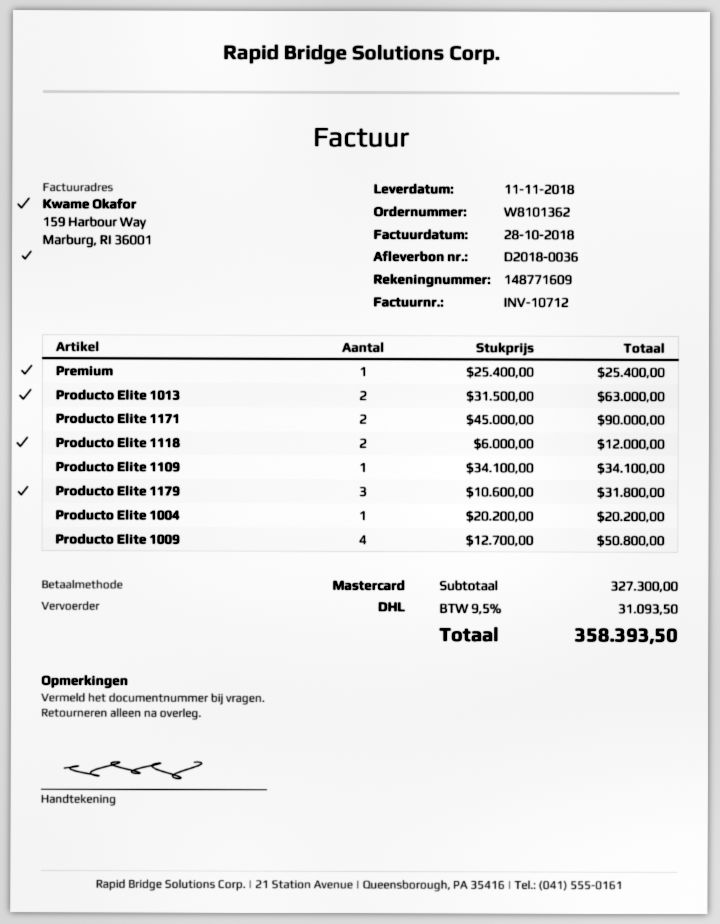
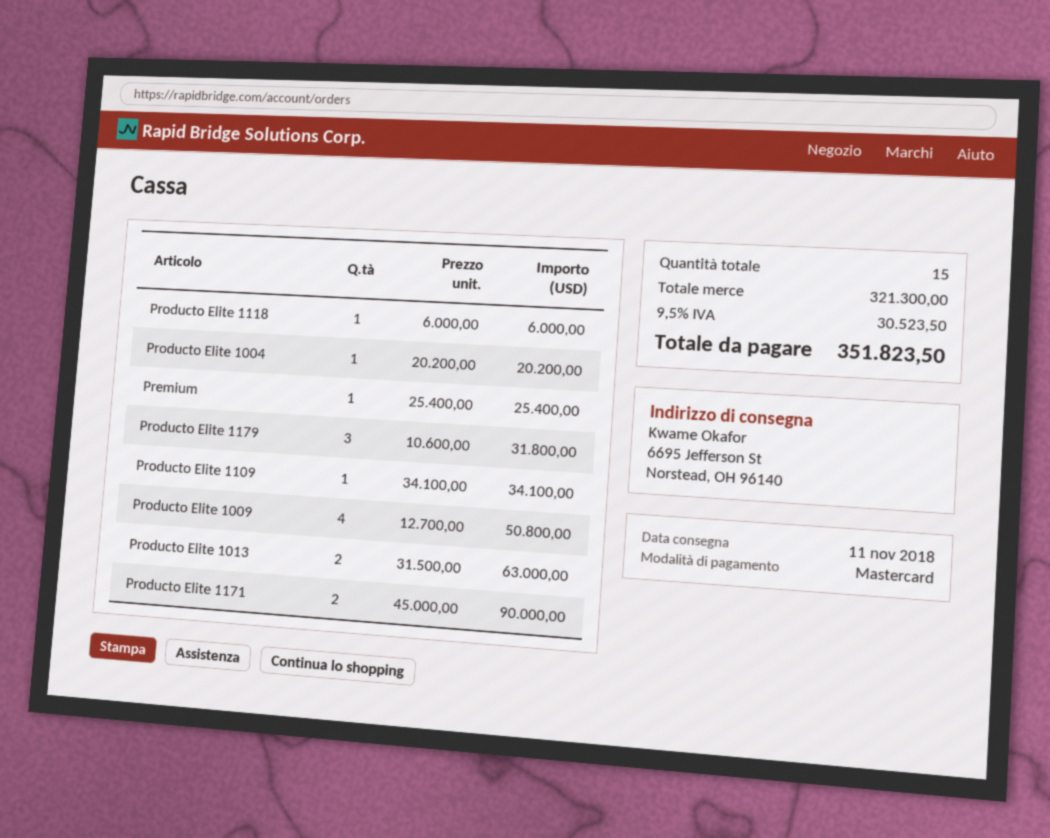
Producto Elite 1118: 2 x 6000.00 = 12000.00 -> 1 x 6000.00 = 6000.00
subtotal: 327300.00 -> 321300.00
tax: 9.5% = 31093.50 -> 9.5% = 30523.50
total: 358393.50 -> 351823.50

